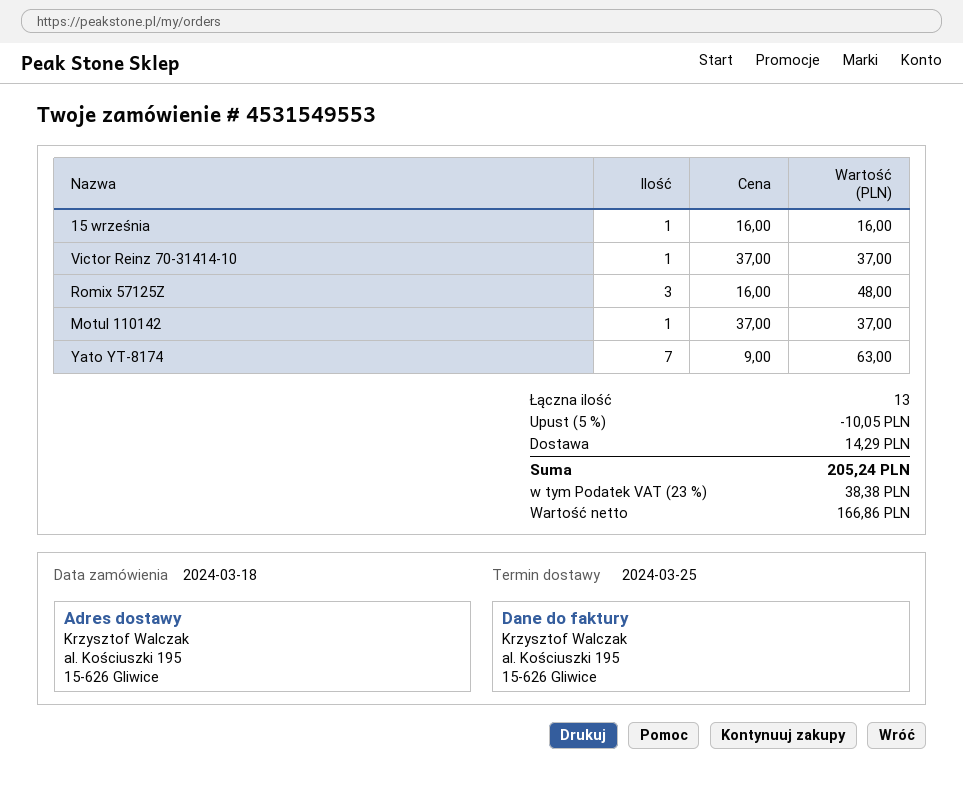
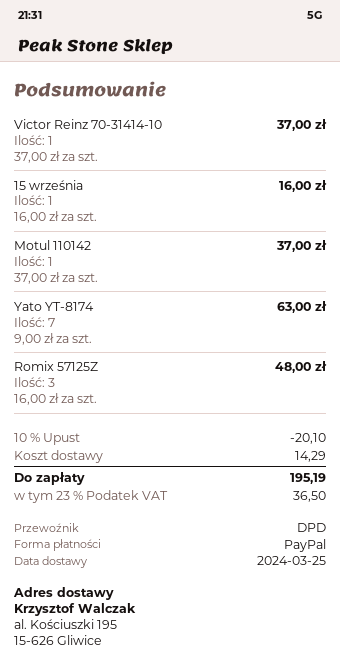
discount: 5% = 10.05 -> 10% = 20.10
tax: 23% = 38.38 -> 23% = 36.50
total: 205.24 -> 195.19

